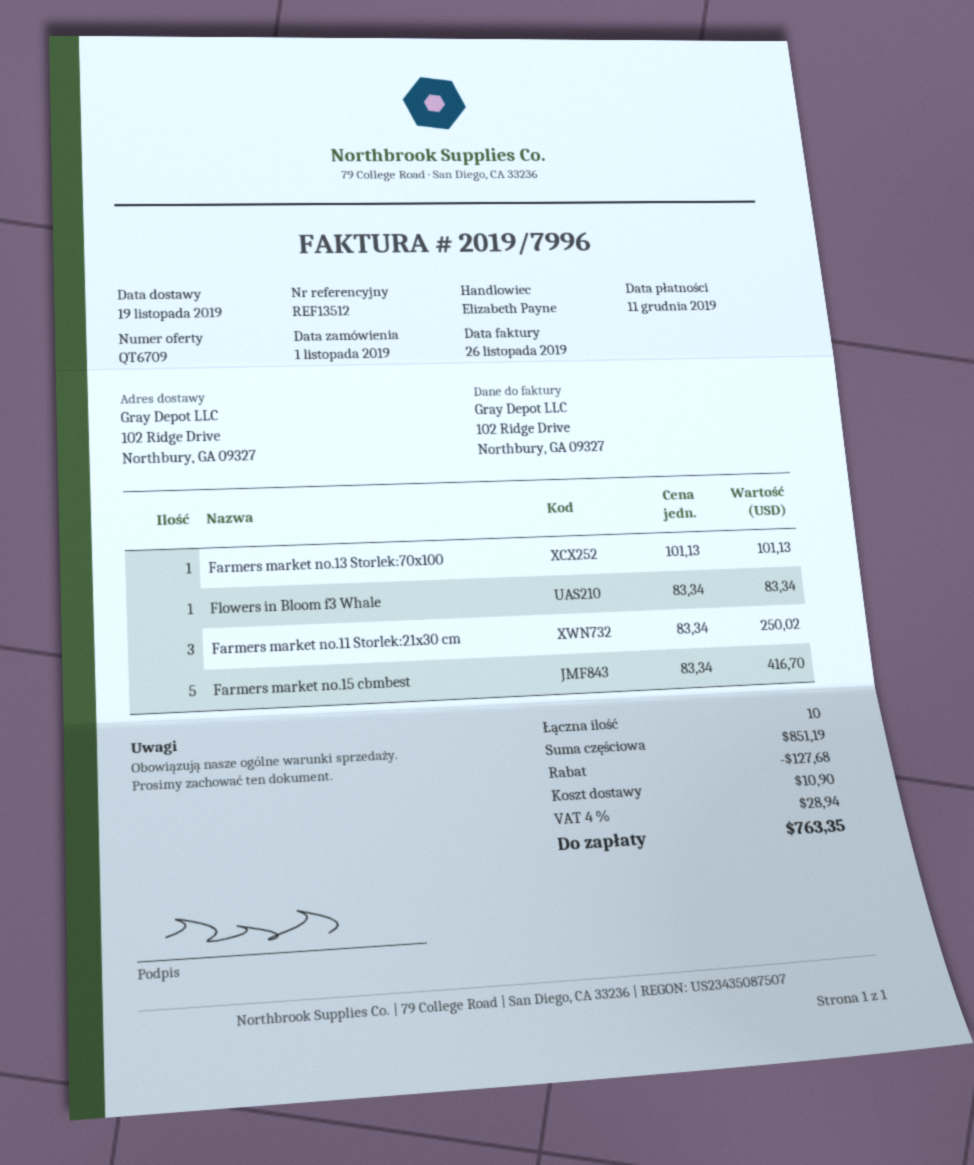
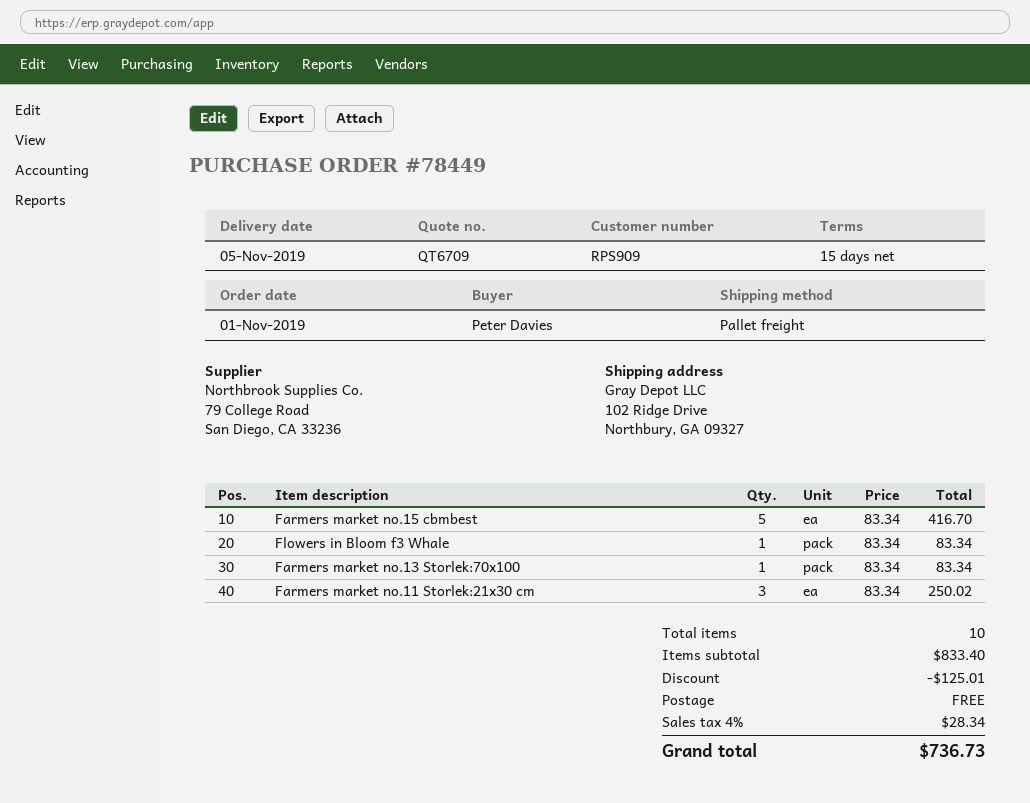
delivery date: 2019-11-19 -> 2019-11-05
Farmers market no.13 Storlek:70x100: 1 x 101.13 = 101.13 -> 1 x 83.34 = 83.34
subtotal: 851.19 -> 833.40
discount: 127.68 -> 125.01
shipping: 10.90 -> 0.00
tax: 4% = 28.94 -> 4% = 28.34
total: 763.35 -> 736.73

